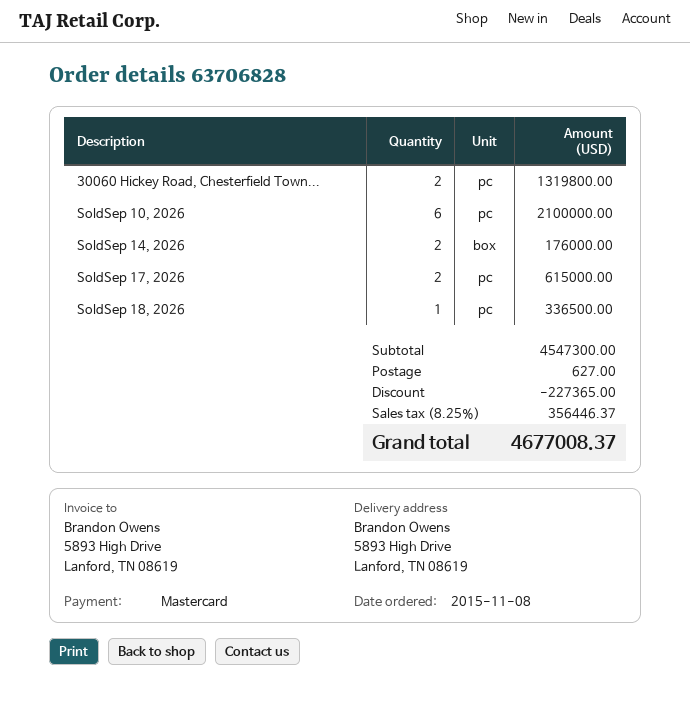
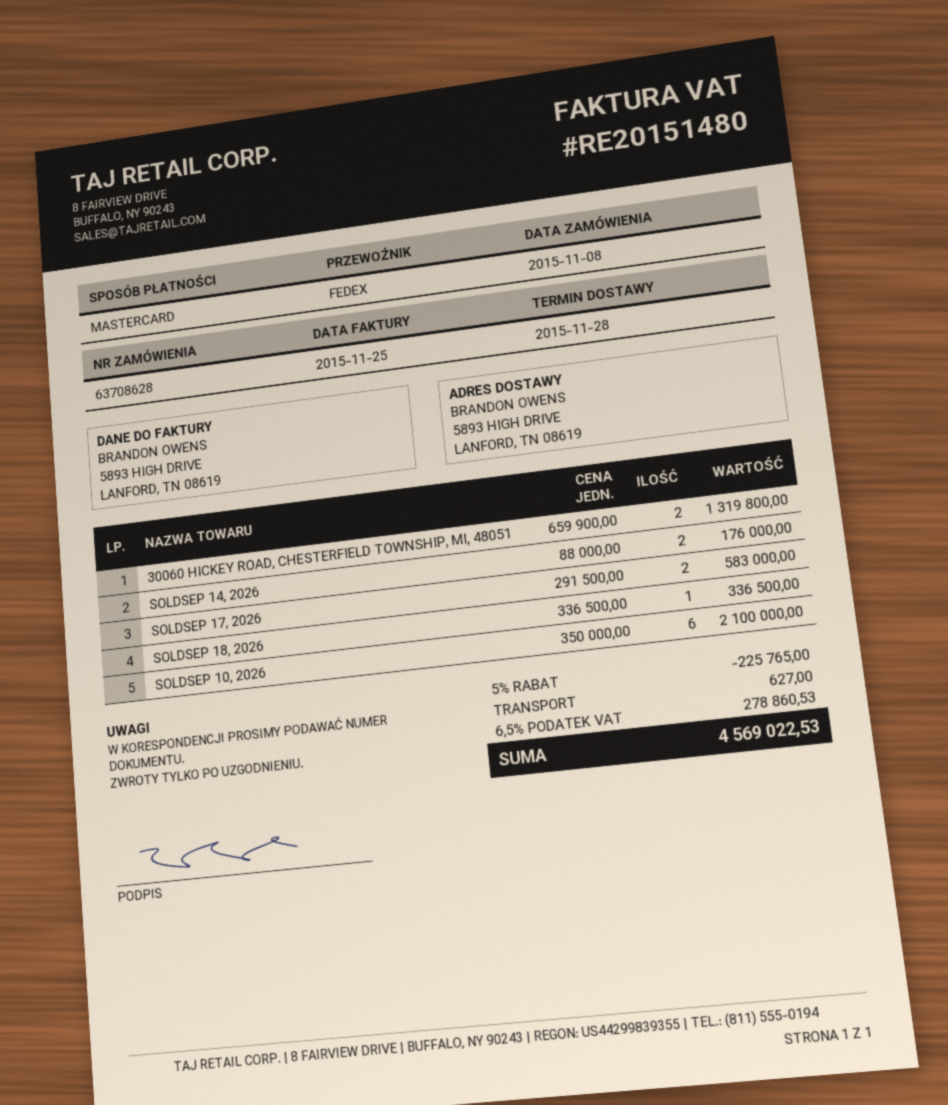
order number: 63706828 -> 63708628
SoldSep 17, 2026: 2 for 615000.00 -> 2 for 583000.00
discount: 227365.00 -> 225765.00
tax: 8.25% = 356446.37 -> 6.5% = 278860.53
total: 4677008.37 -> 4569022.53

